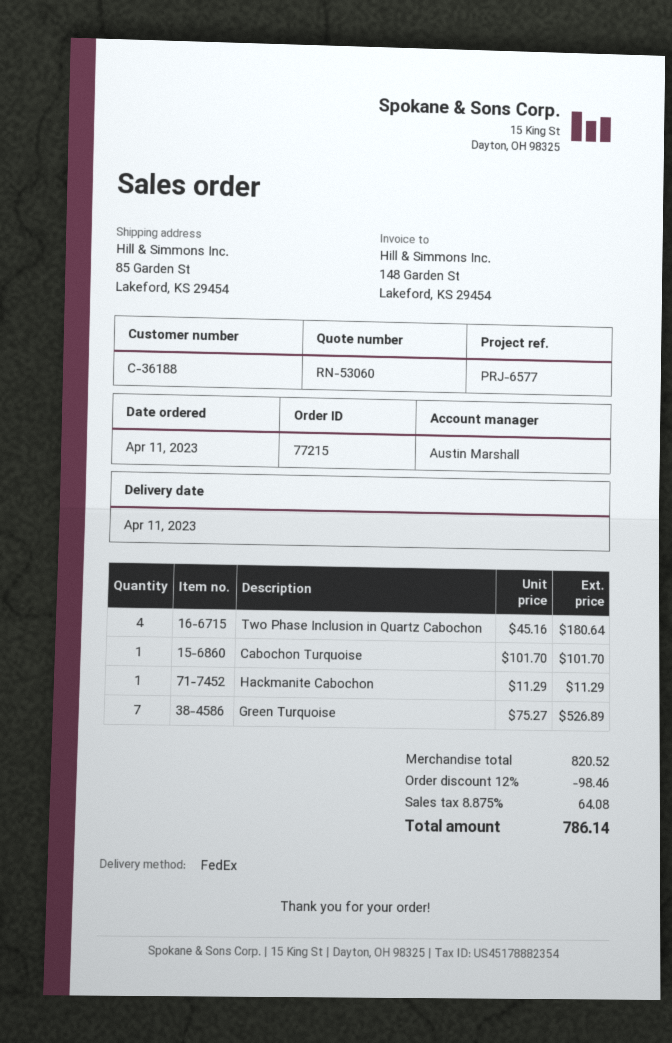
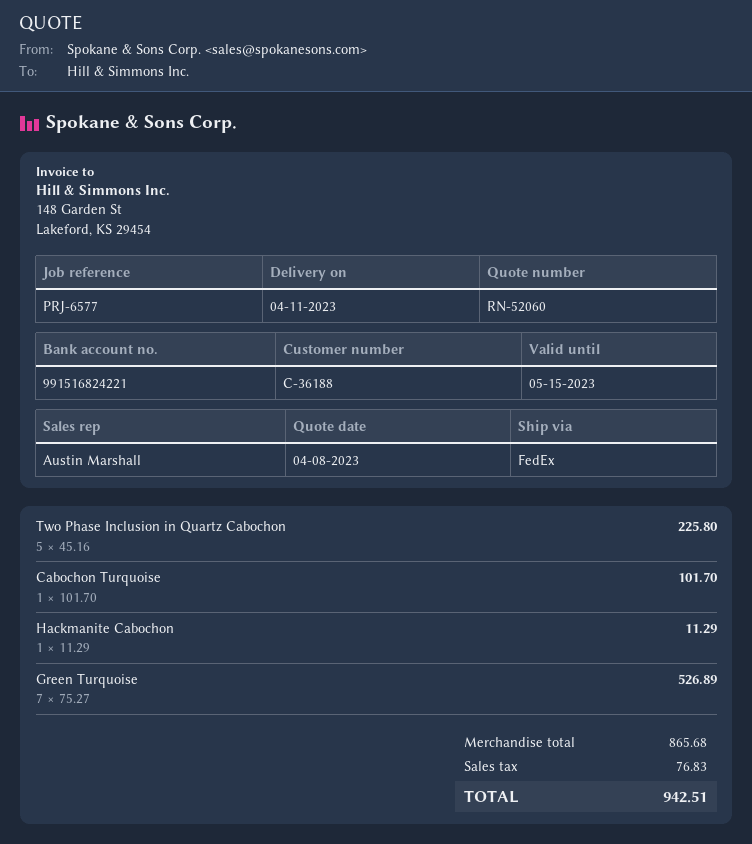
quote number: RN-53060 -> RN-52060
Two Phase Inclusion in Quartz Cabochon: 4 x 45.16 = 180.64 -> 5 x 45.16 = 225.80
subtotal: 820.52 -> 865.68
discount: 12% = 98.46 -> none
tax: 64.08 -> 76.83
total: 786.14 -> 942.51

